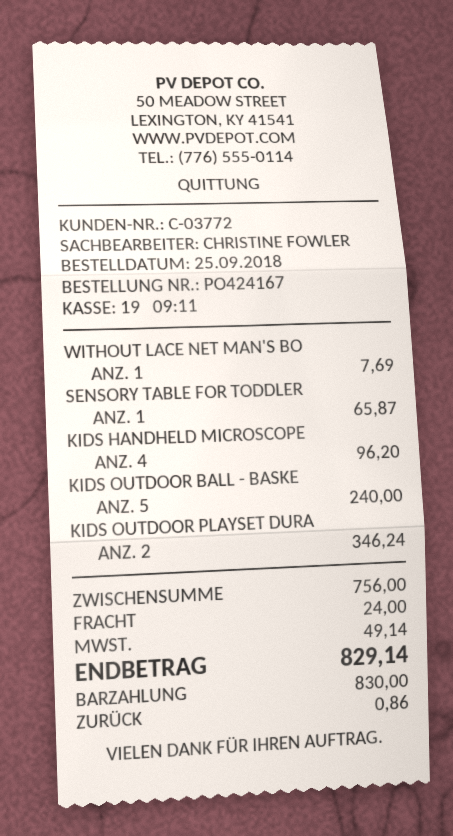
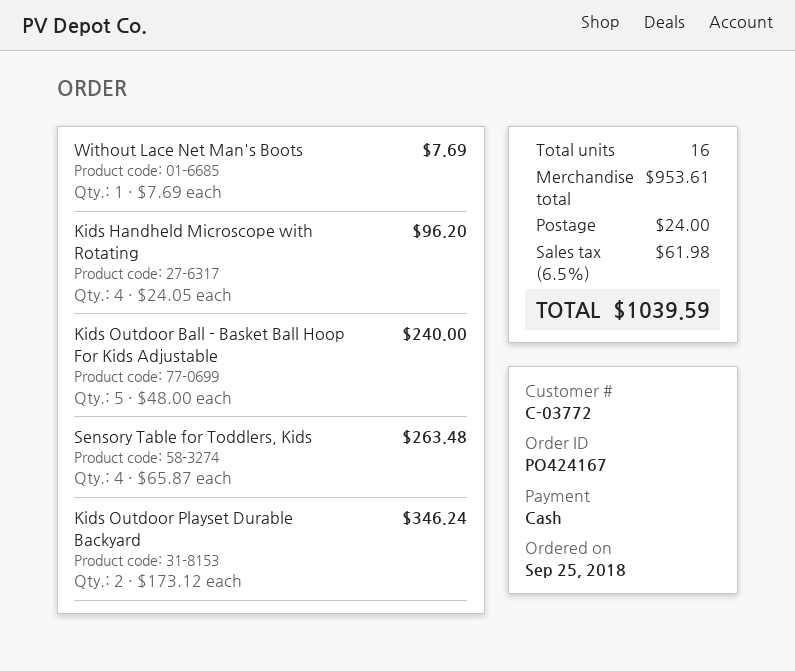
SENSORY TABLE FOR TODDLER: 1 for 65.87 -> 4 for 263.48
subtotal: 756.00 -> 953.61
tax: 49.14 -> 61.98
total: 829.14 -> 1039.59

